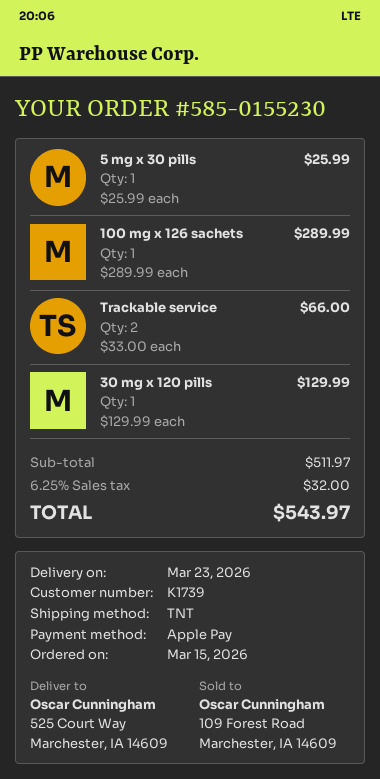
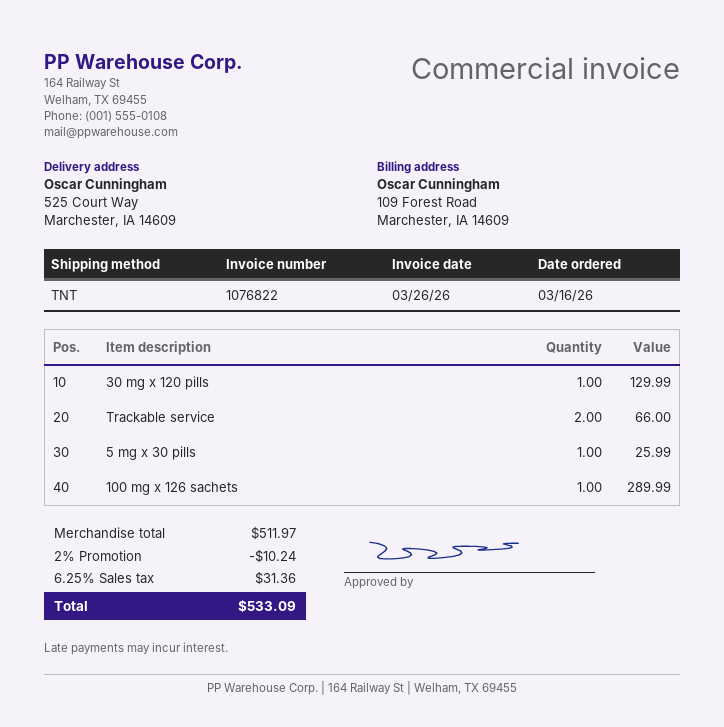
order date: 2026-03-15 -> 2026-03-16
discount: none -> 2% = 10.24
tax: 6.25% = 32.00 -> 6.25% = 31.36
total: 543.97 -> 533.09

